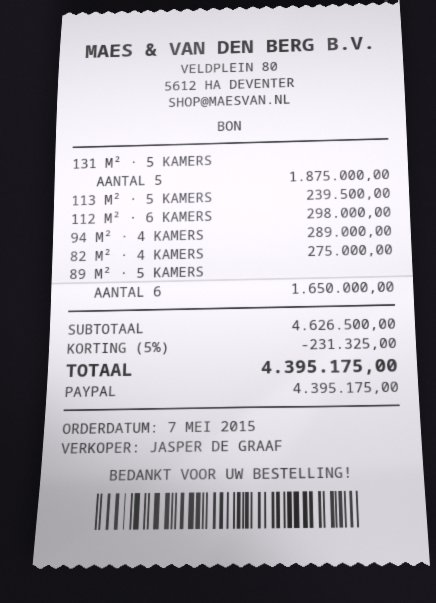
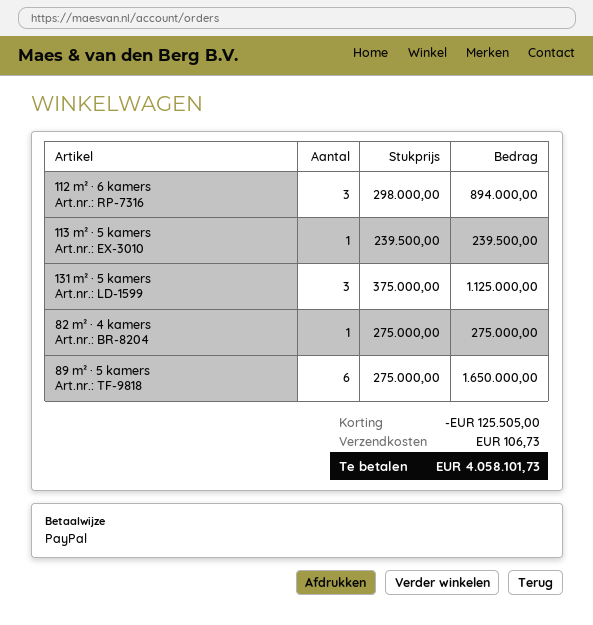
131 M² · 5 KAMERS: 5 for 1875000.00 -> 3 for 1125000.00
112 M² · 6 KAMERS: 1 for 298000.00 -> 3 for 894000.00
94 M² · 4 KAMERS: 1 for 289000.00 -> none
discount: 231325.00 -> 125505.00
shipping: none -> 106.73
total: 4395175.00 -> 4058101.73

